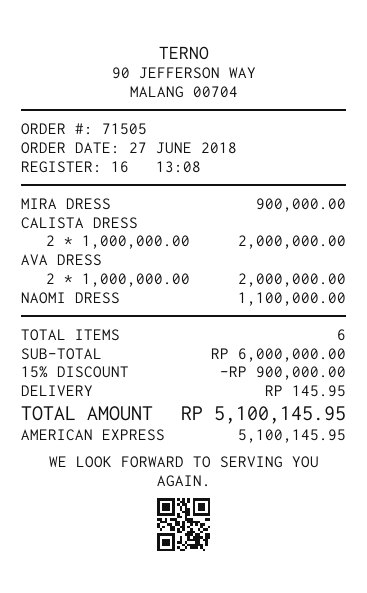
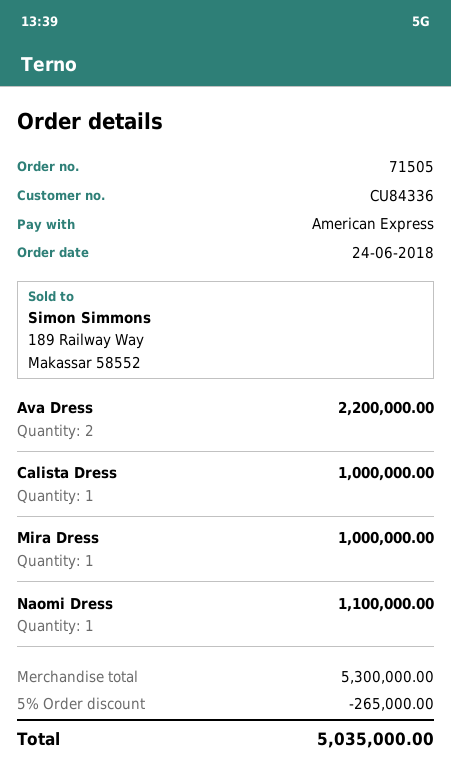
order date: 2018-06-27 -> 2018-06-24
MIRA DRESS: 1 for 900000.00 -> 1 for 1000000.00
CALISTA DRESS: 2 for 2000000.00 -> 1 for 1000000.00
AVA DRESS: 2 for 2000000.00 -> 2 for 2200000.00
subtotal: 6000000.00 -> 5300000.00
discount: 15% = 900000.00 -> 5% = 265000.00
shipping: 145.95 -> none
total: 5100145.95 -> 5035000.00

